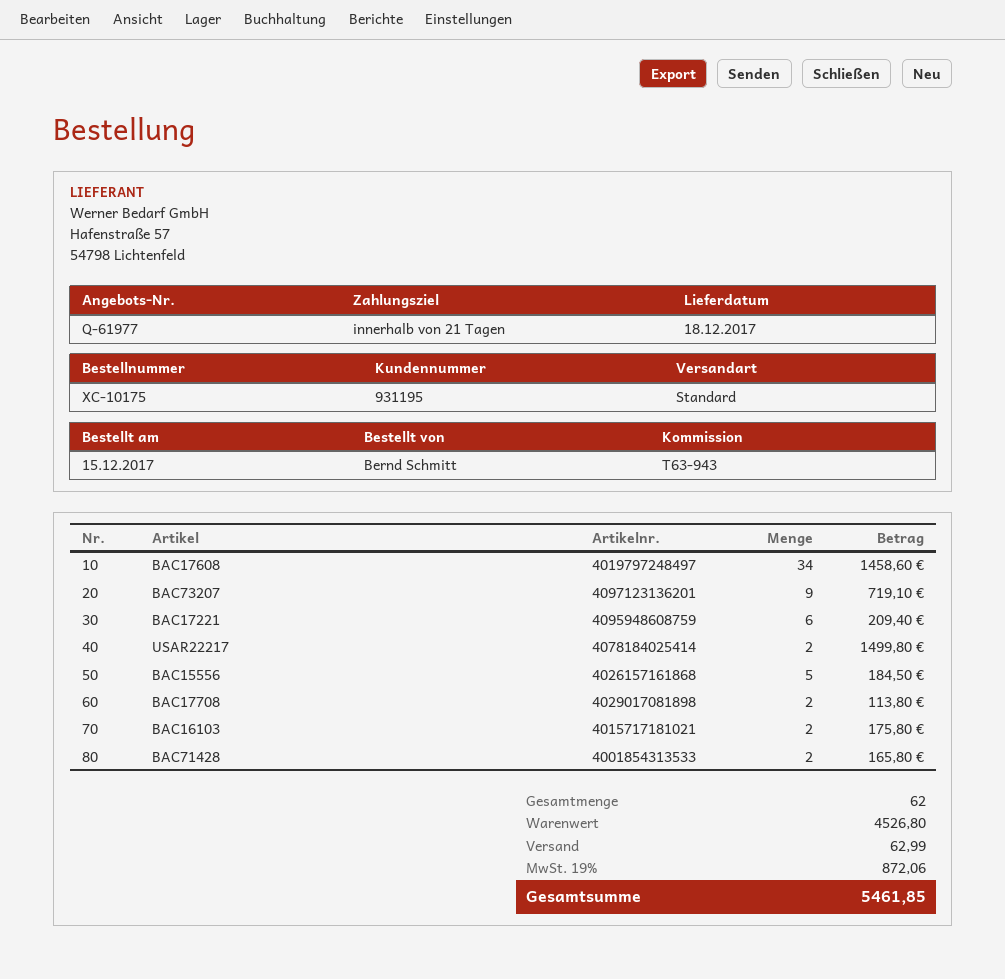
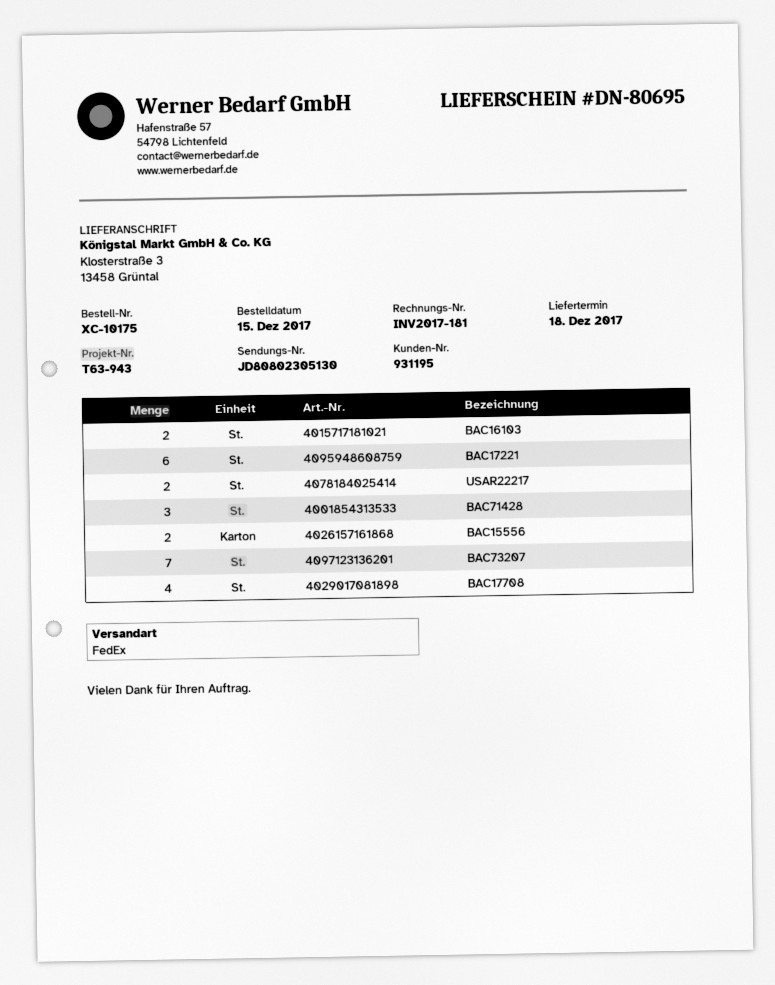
shipping method: standard -> FedEx
BAC17608: 34 -> none
BAC73207: 9 -> 7
BAC15556: 5 -> 2
BAC17708: 2 -> 4
BAC71428: 2 -> 3

